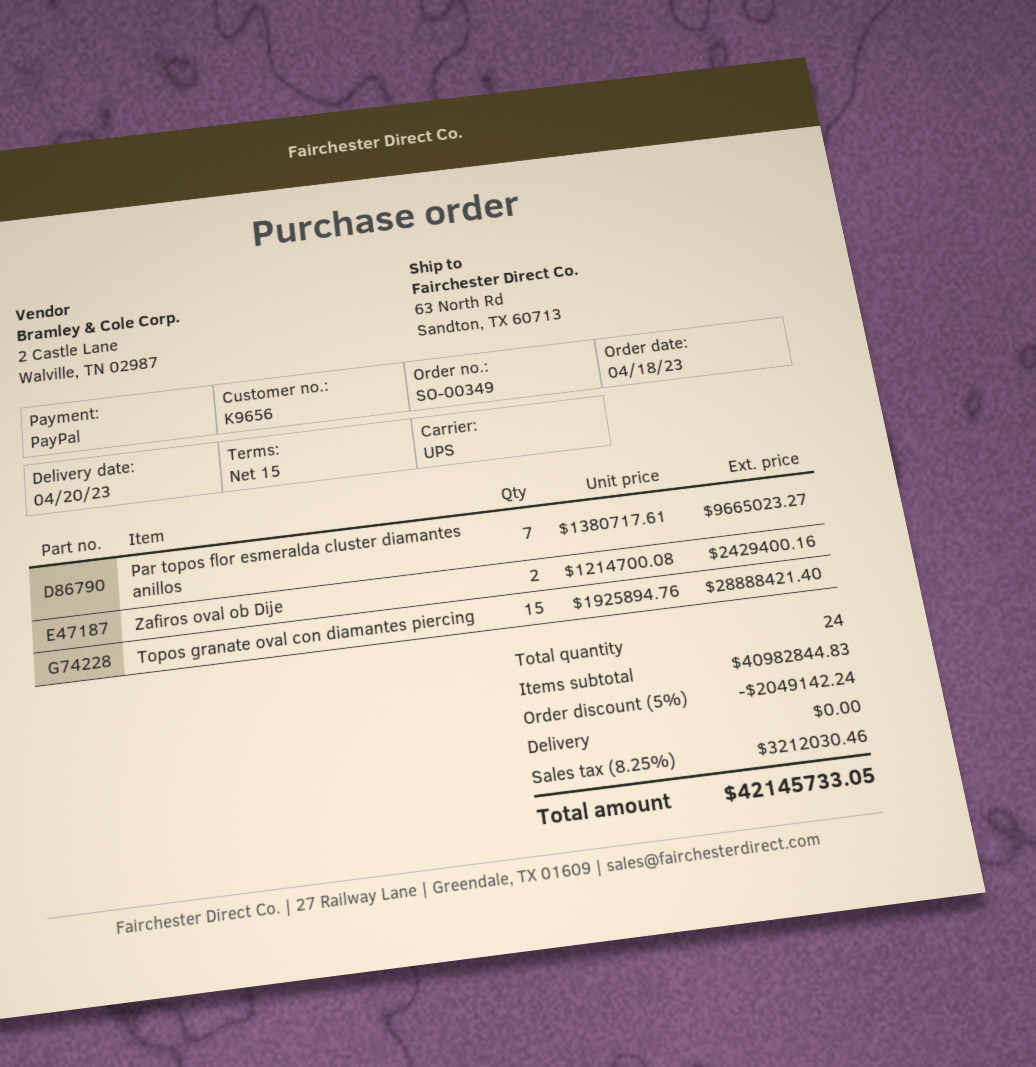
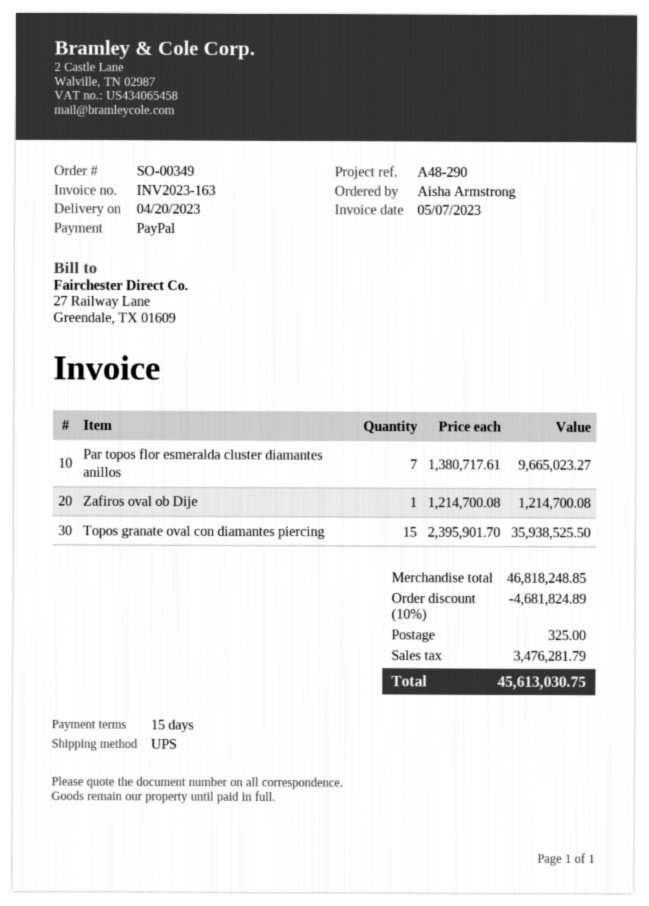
Zafiros oval ob Dije: 2 x 1214700.08 = 2429400.16 -> 1 x 1214700.08 = 1214700.08
Topos granate oval con diamantes piercing: 15 x 1925894.76 = 28888421.40 -> 15 x 2395901.70 = 35938525.50
subtotal: 40982844.83 -> 46818248.85
discount: 5% = 2049142.24 -> 10% = 4681824.89
shipping: 0.00 -> 325.00
tax: 3212030.46 -> 3476281.79
total: 42145733.05 -> 45613030.75

